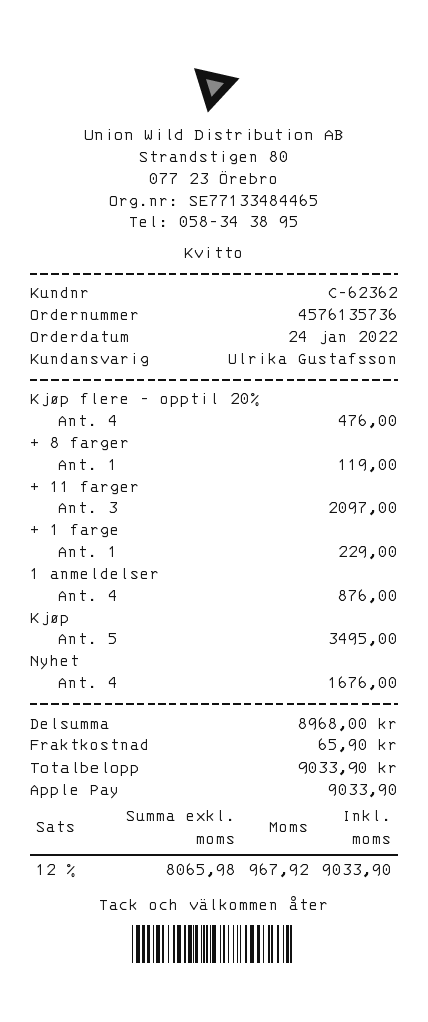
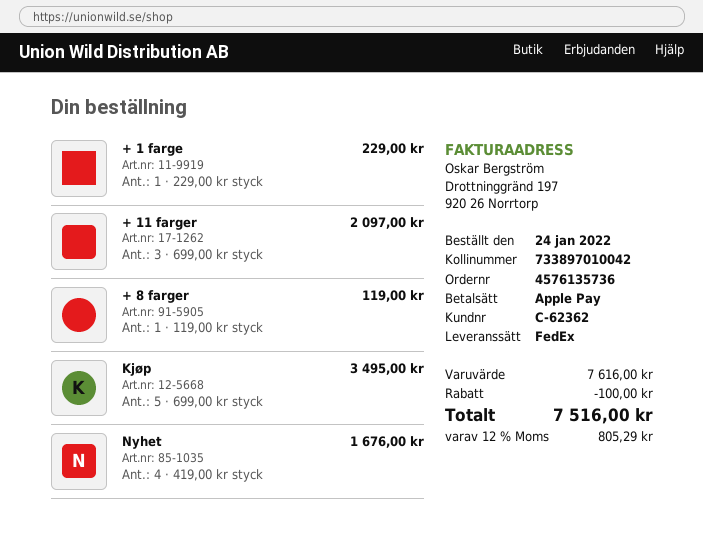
Kjøp flere - opptil 20%: 4 for 476.00 -> none
1 anmeldelser: 4 for 876.00 -> none
subtotal: 8968.00 -> 7616.00
discount: none -> 100.00
shipping: 65.90 -> none
tax: 12% = 967.92 -> 12% = 805.29
total: 9033.90 -> 7516.00

